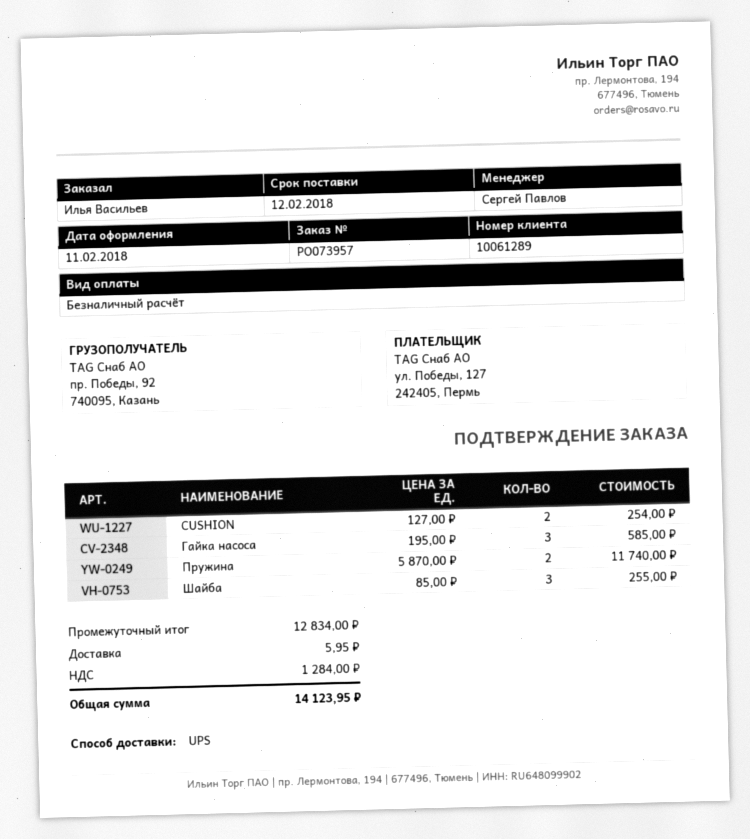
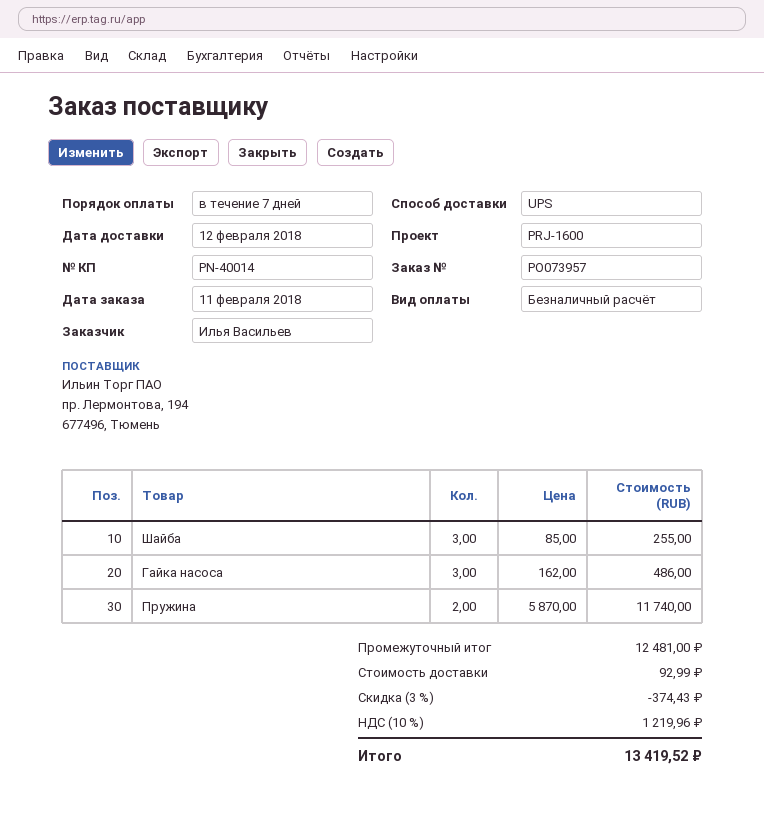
CUSHION: 2 x 127.00 = 254.00 -> none
Гайка насоса: 3 x 195.00 = 585.00 -> 3 x 162.00 = 486.00
subtotal: 12834.00 -> 12481.00
discount: none -> 3% = 374.43
shipping: 5.95 -> 92.99
tax: 1284.00 -> 1219.96
total: 14123.95 -> 13419.52

